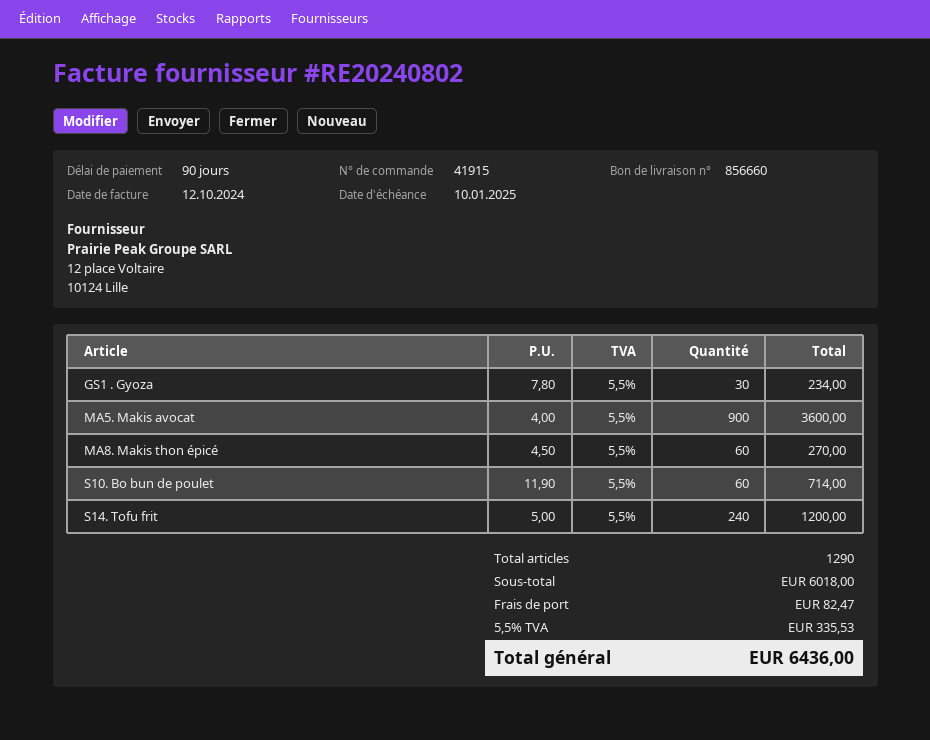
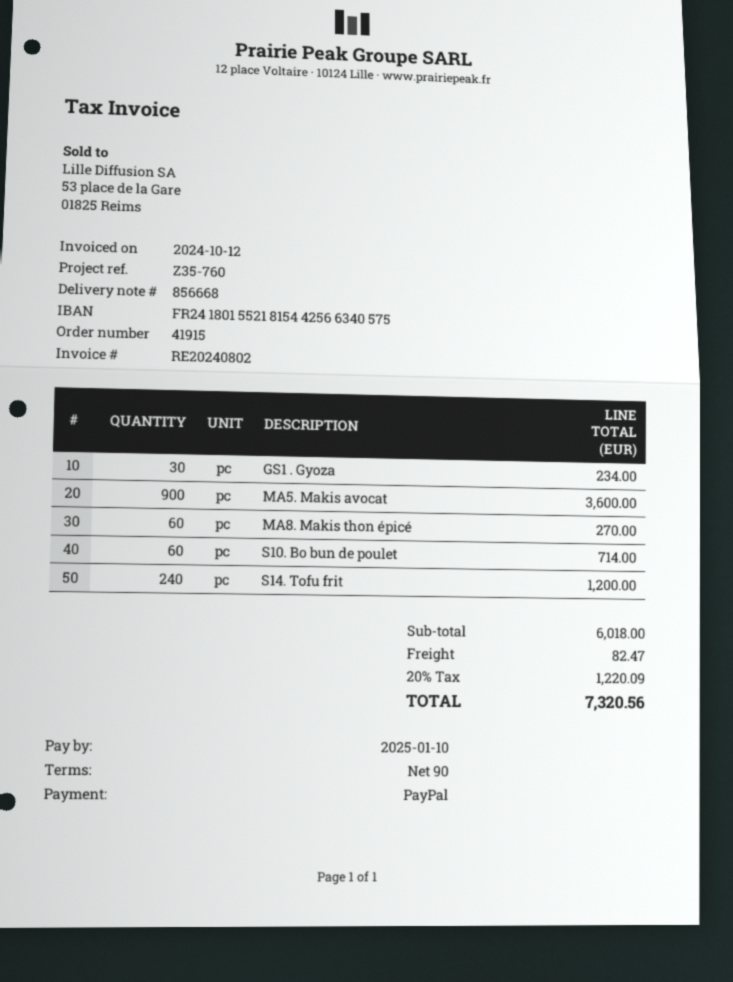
delivery note number: 856660 -> 856668
tax: 5.5% = 335.53 -> 20% = 1220.09
total: 6436.00 -> 7320.56

